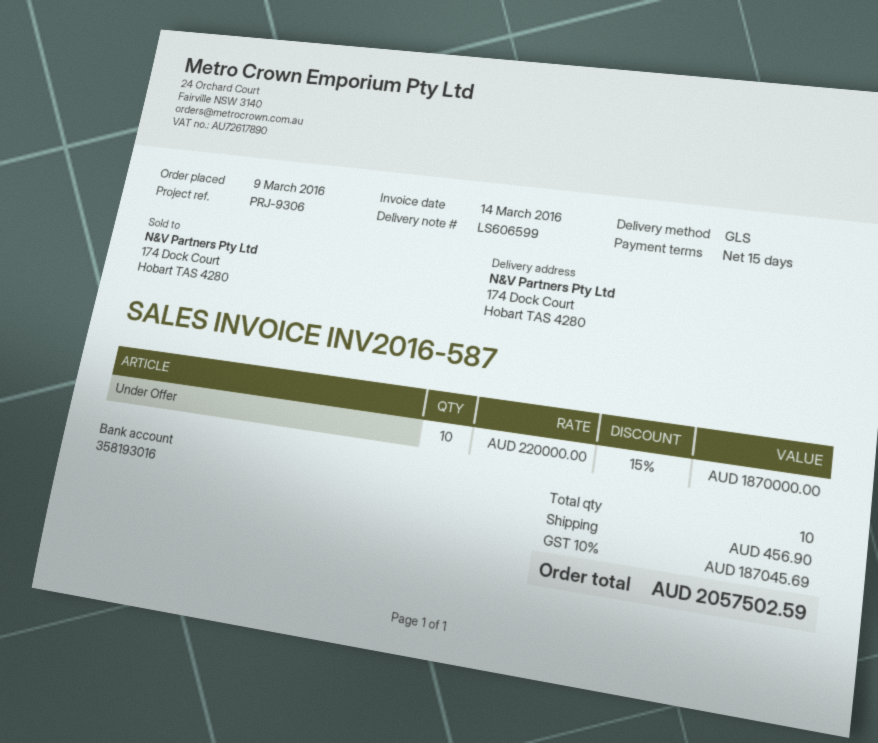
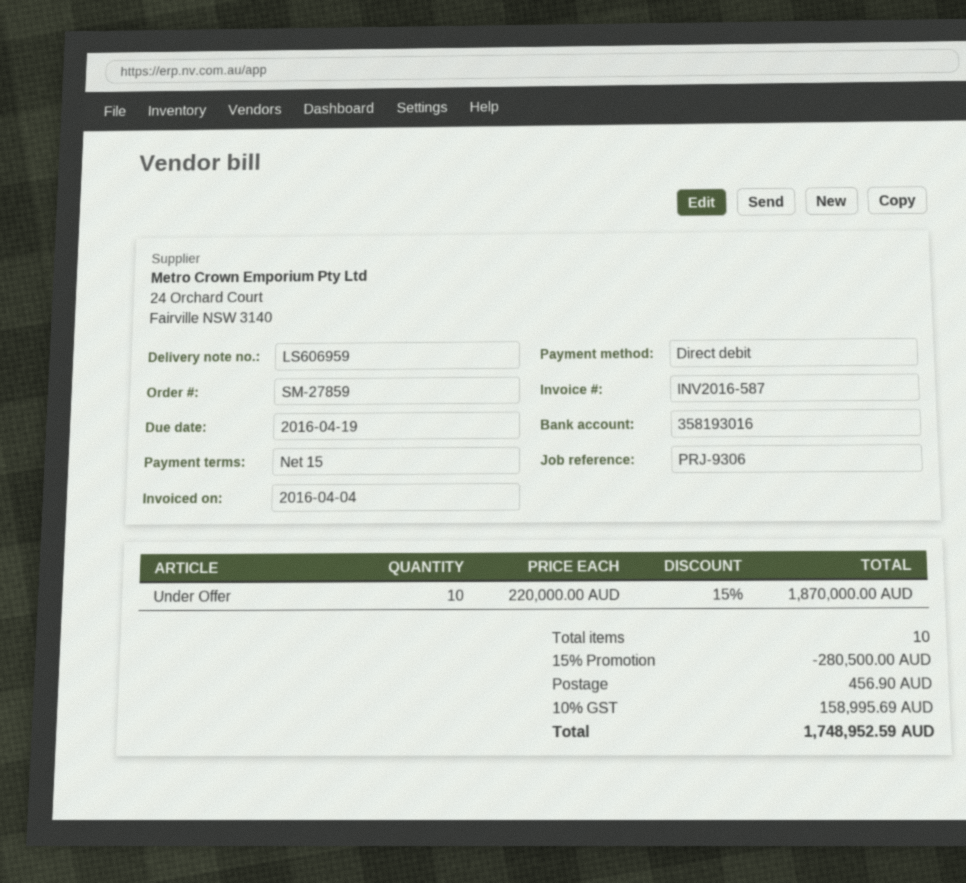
delivery note number: LS606599 -> LS606959
invoice date: 2016-03-14 -> 2016-04-04
discount: none -> 15% = 280500.00
tax: 10% = 187045.69 -> 10% = 158995.69
total: 2057502.59 -> 1748952.59

